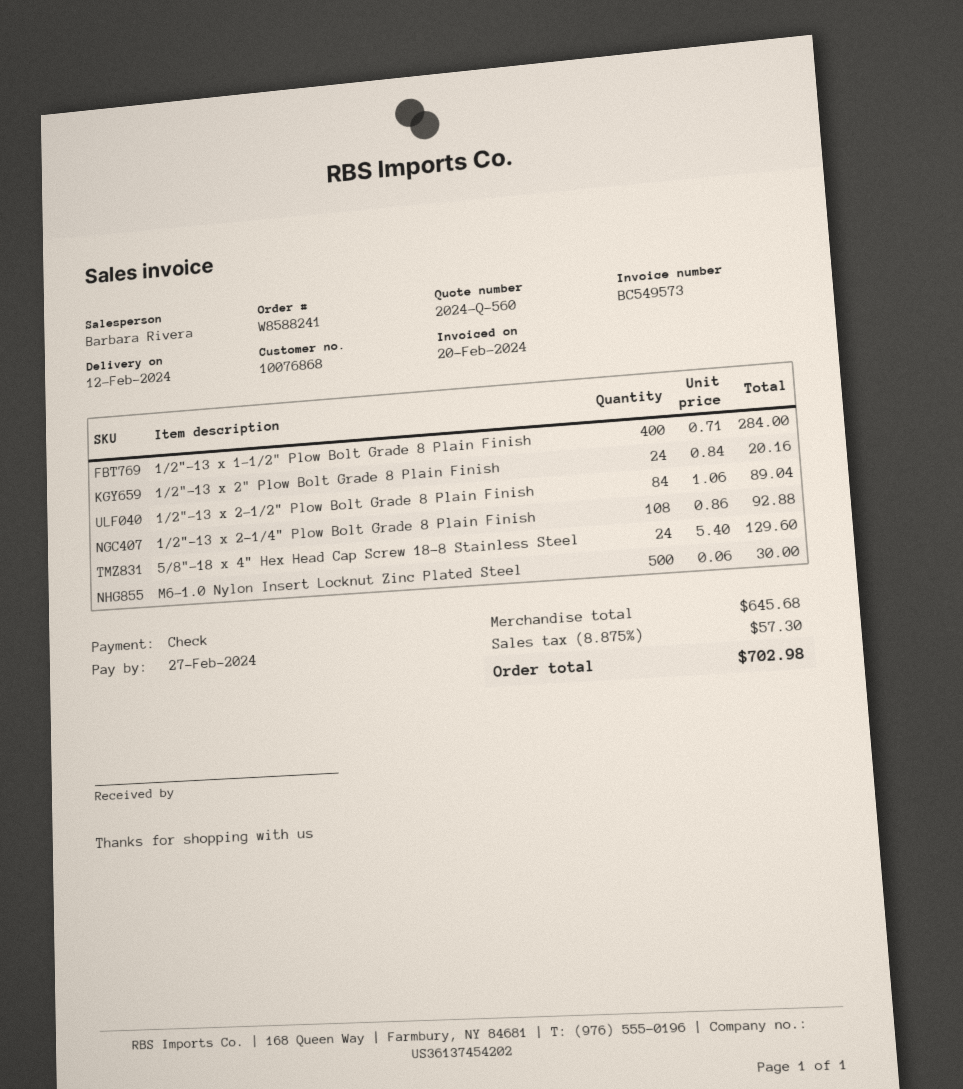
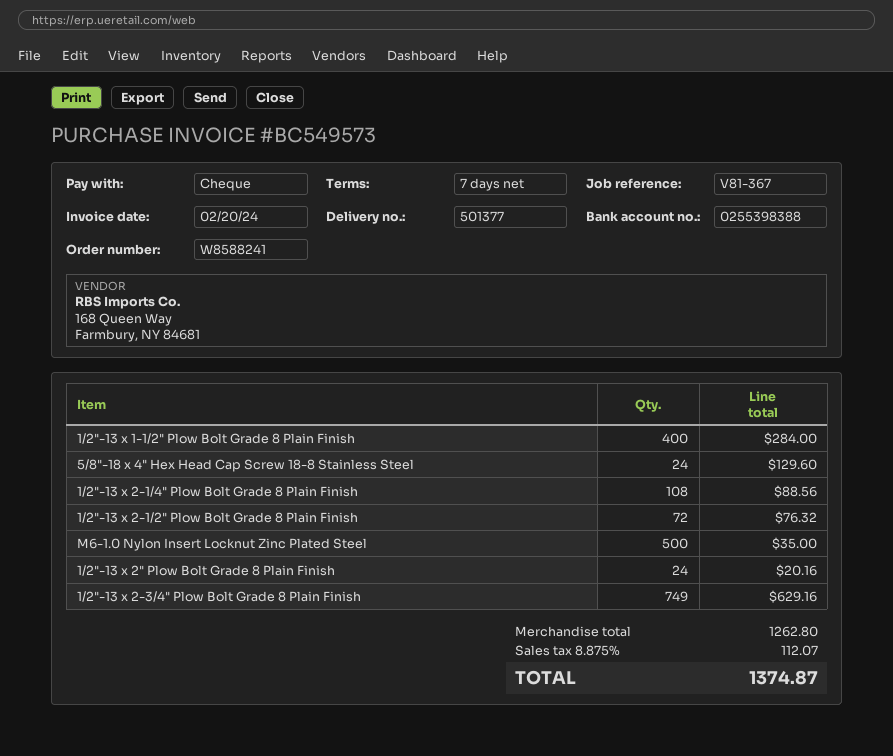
1/2"-13 x 2-1/2" Plow Bolt Grade 8 Plain Finish: 84 for 89.04 -> 72 for 76.32
1/2"-13 x 2-1/4" Plow Bolt Grade 8 Plain Finish: 108 for 92.88 -> 108 for 88.56
M6-1.0 Nylon Insert Locknut Zinc Plated Steel: 500 for 30.00 -> 500 for 35.00
1/2"-13 x 2-3/4" Plow Bolt Grade 8 Plain Finish: none -> 749 for 629.16
subtotal: 645.68 -> 1262.80
tax: 8.875% = 57.30 -> 8.875% = 112.07
total: 702.98 -> 1374.87

